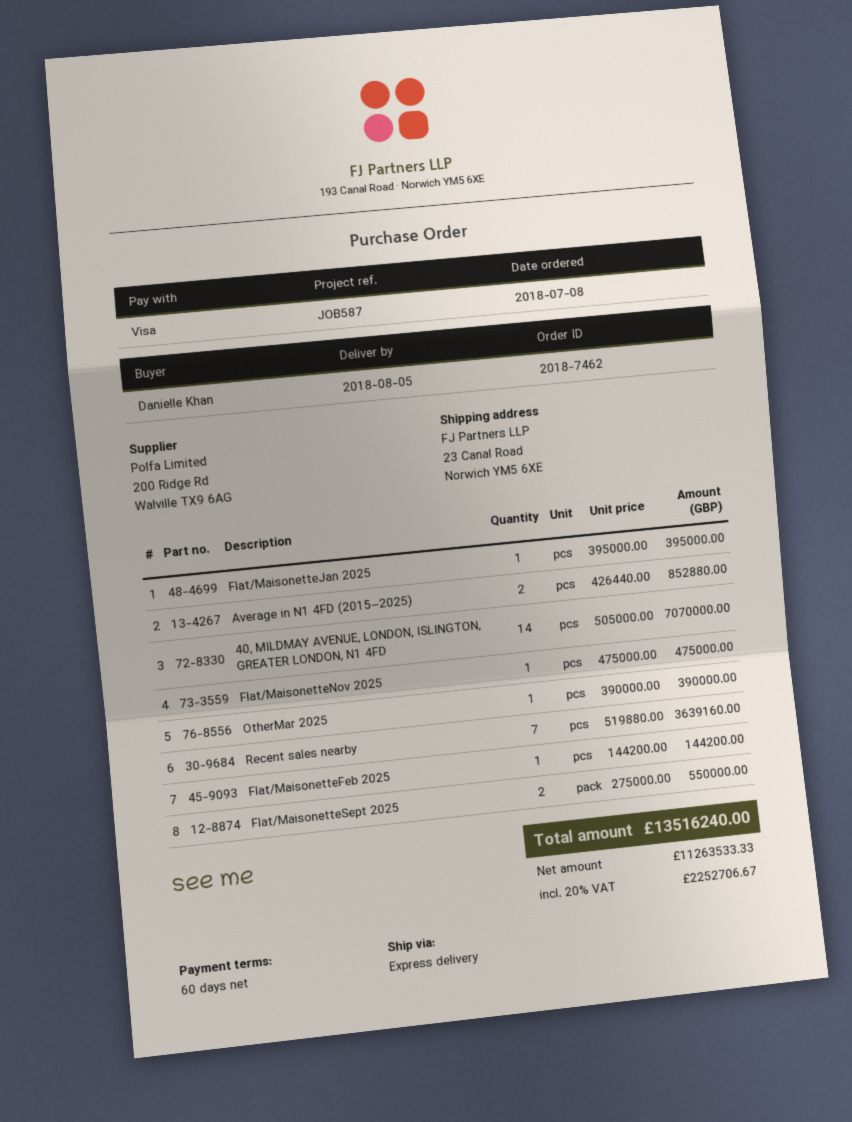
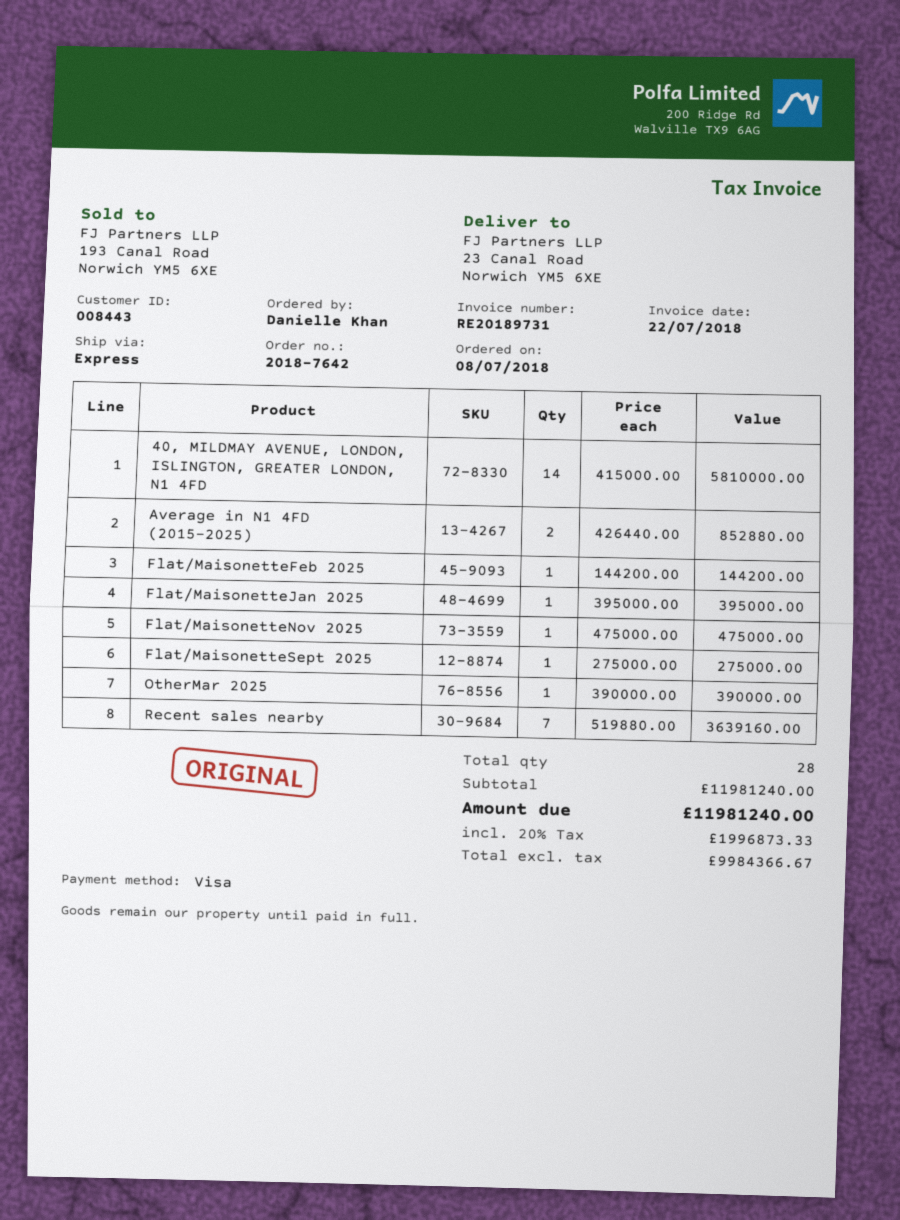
order number: 2018-7462 -> 2018-7642
40, MILDMAY AVENUE, LONDON, ISLINGTON, GREATER LONDON, N1 4FD: 14 x 505000.00 = 7070000.00 -> 14 x 415000.00 = 5810000.00
Flat/MaisonetteSept 2025: 2 x 275000.00 = 550000.00 -> 1 x 275000.00 = 275000.00
net: 11263533.33 -> 9984366.67
tax: 20% = 2252706.67 -> 20% = 1996873.33
total: 13516240.00 -> 11981240.00

